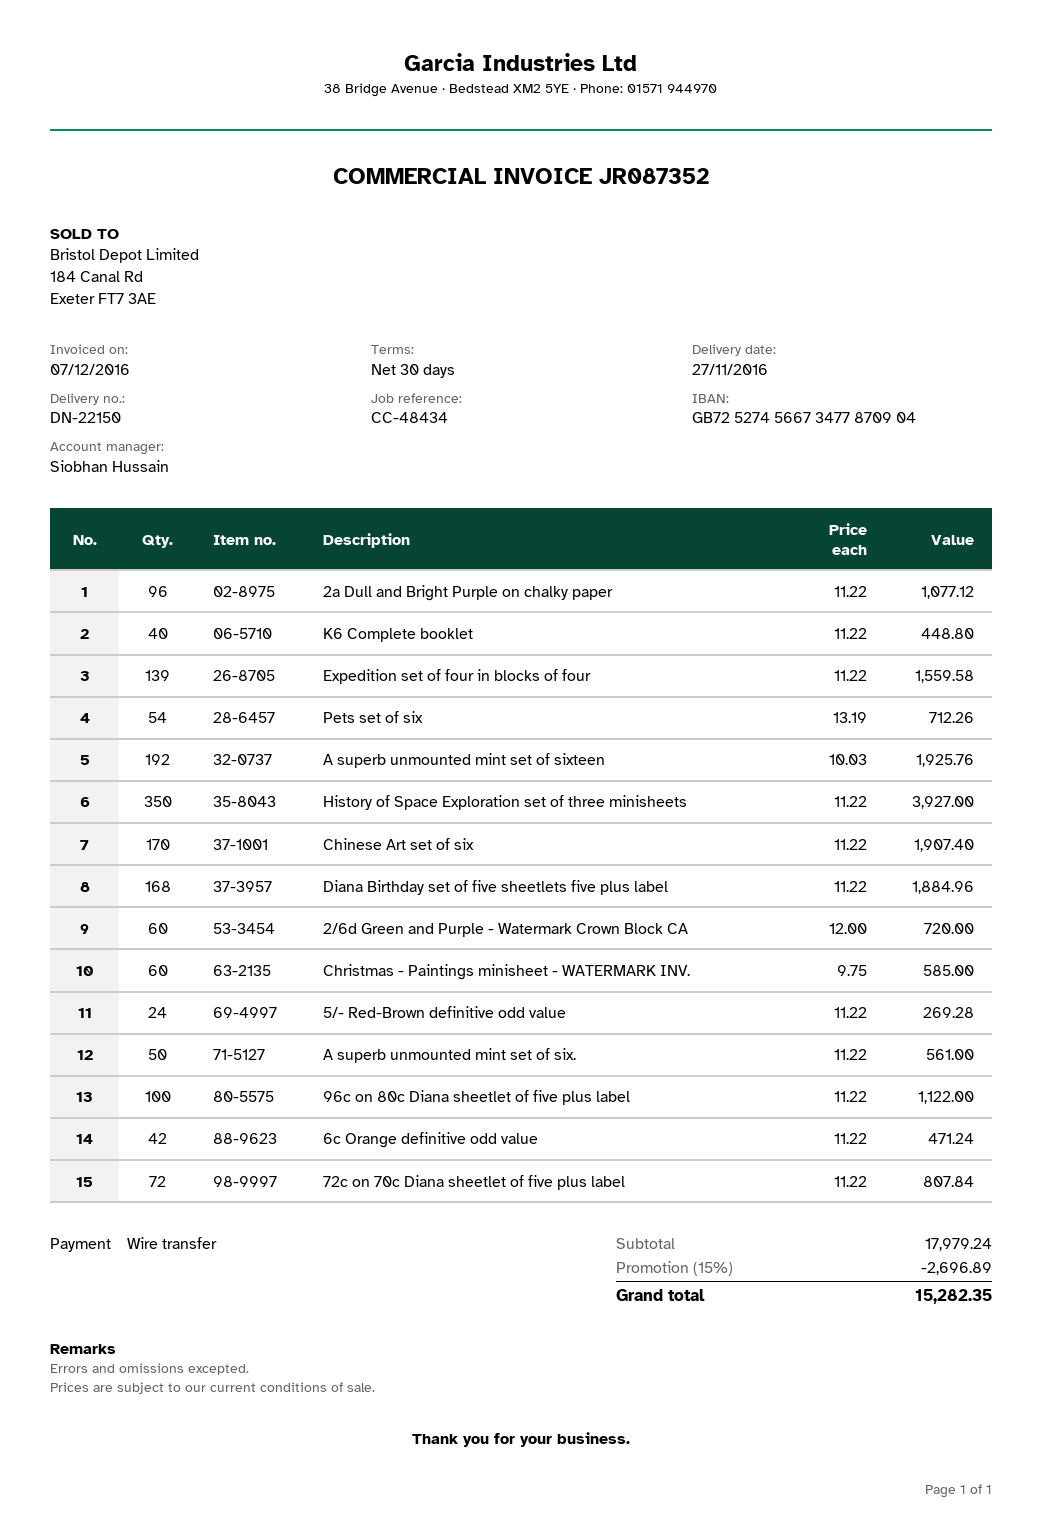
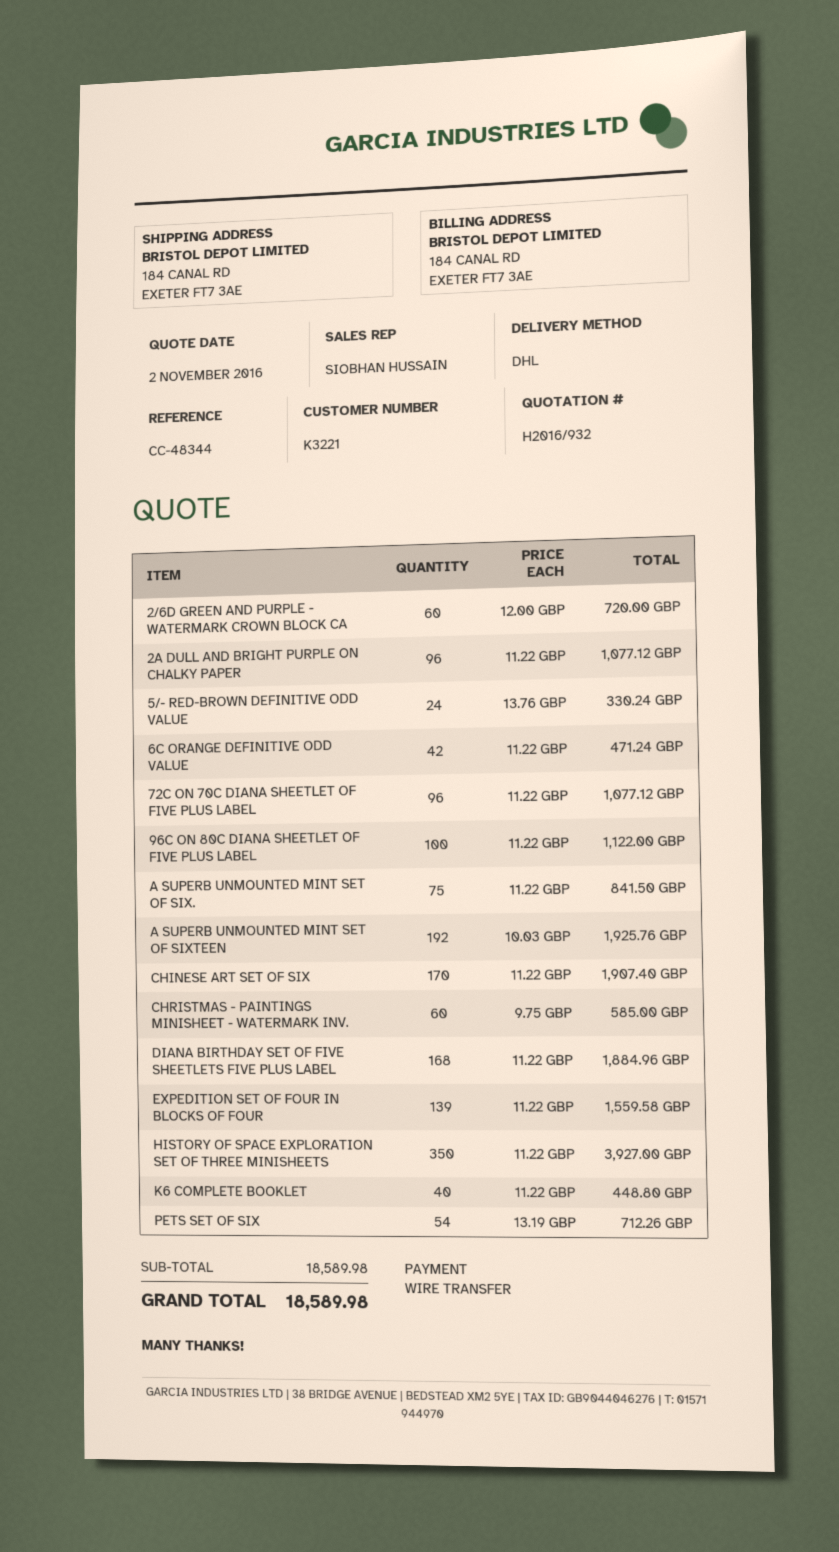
reference: CC-48434 -> CC-48344
5/- Red-Brown definitive odd value: 24 x 11.22 = 269.28 -> 24 x 13.76 = 330.24
A superb unmounted mint set of six.: 50 x 11.22 = 561.00 -> 75 x 11.22 = 841.50
72c on 70c Diana sheetlet of five plus label: 72 x 11.22 = 807.84 -> 96 x 11.22 = 1077.12
subtotal: 17979.24 -> 18589.98
discount: 15% = 2696.89 -> none
total: 15282.35 -> 18589.98

